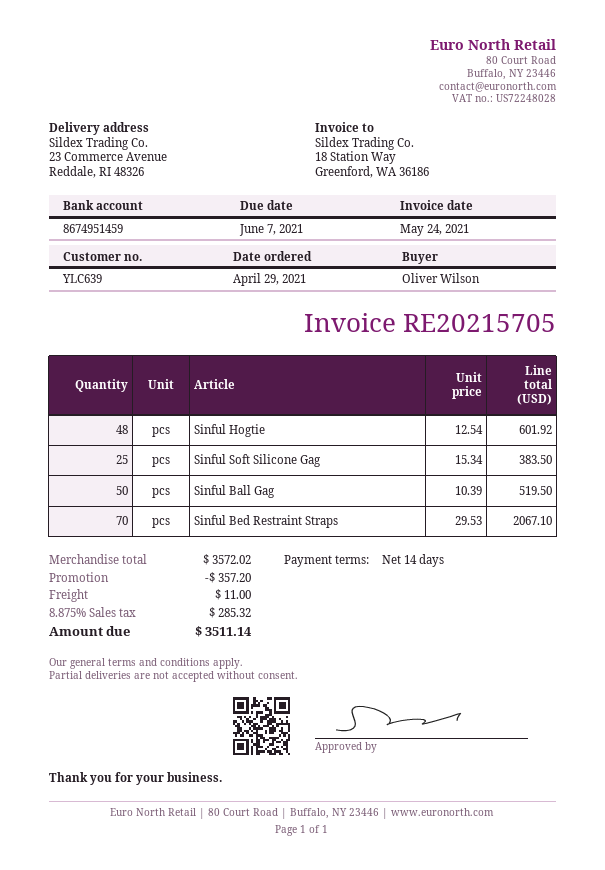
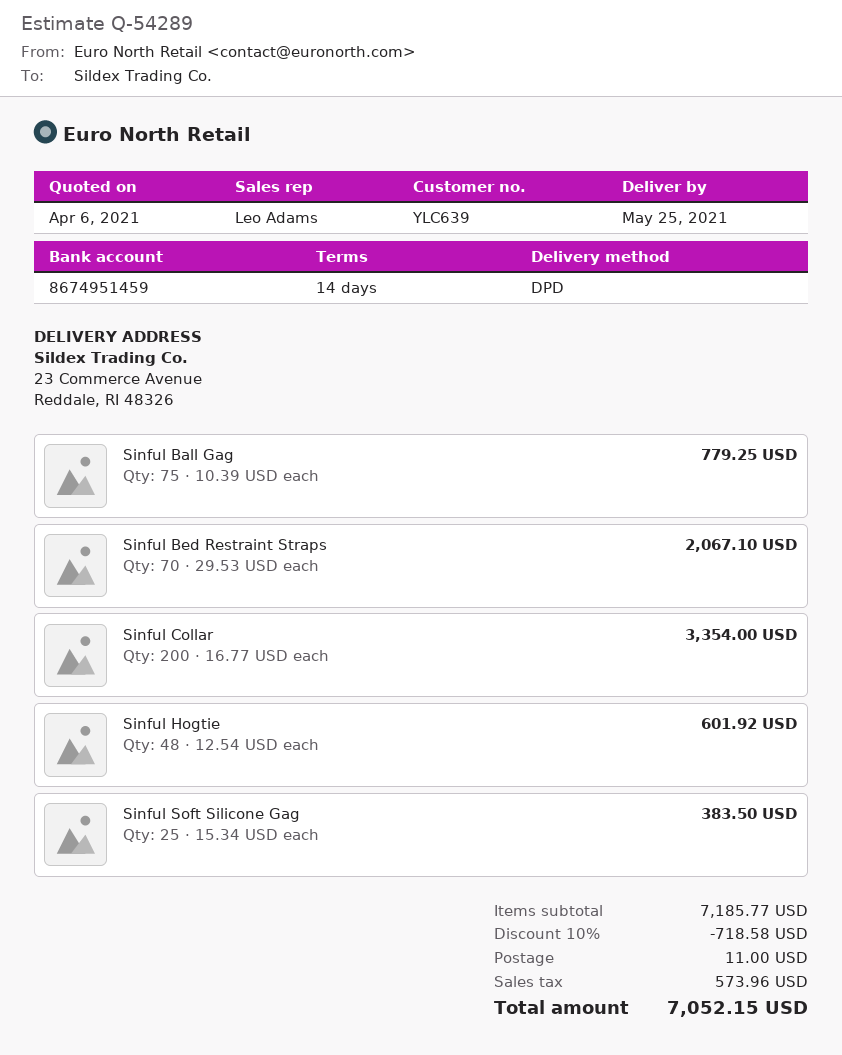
Sinful Ball Gag: 50 x 10.39 = 519.50 -> 75 x 10.39 = 779.25
Sinful Collar: none -> 200 x 16.77 = 3354.00
subtotal: 3572.02 -> 7185.77
discount: 357.20 -> 718.58
tax: 285.32 -> 573.96
total: 3511.14 -> 7052.15

